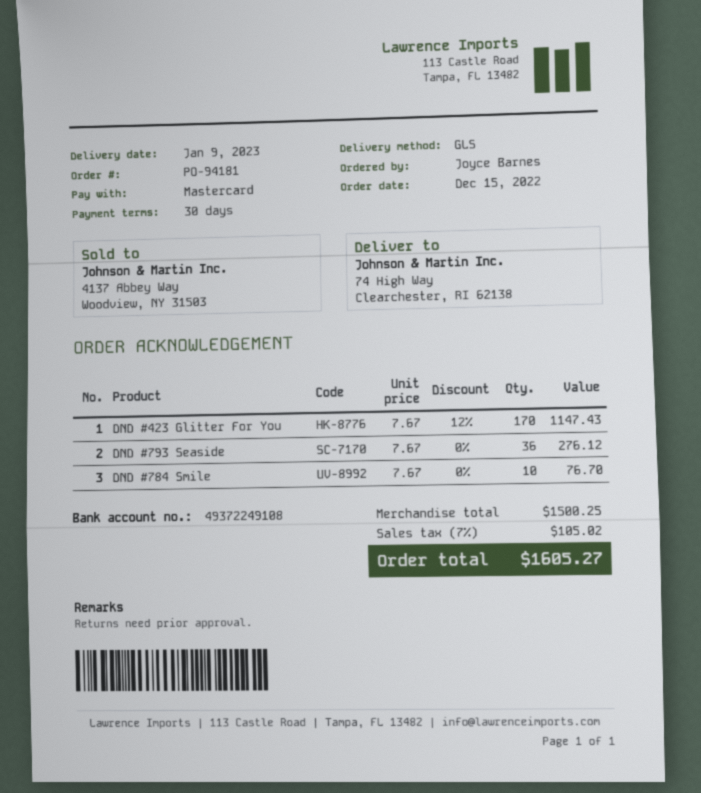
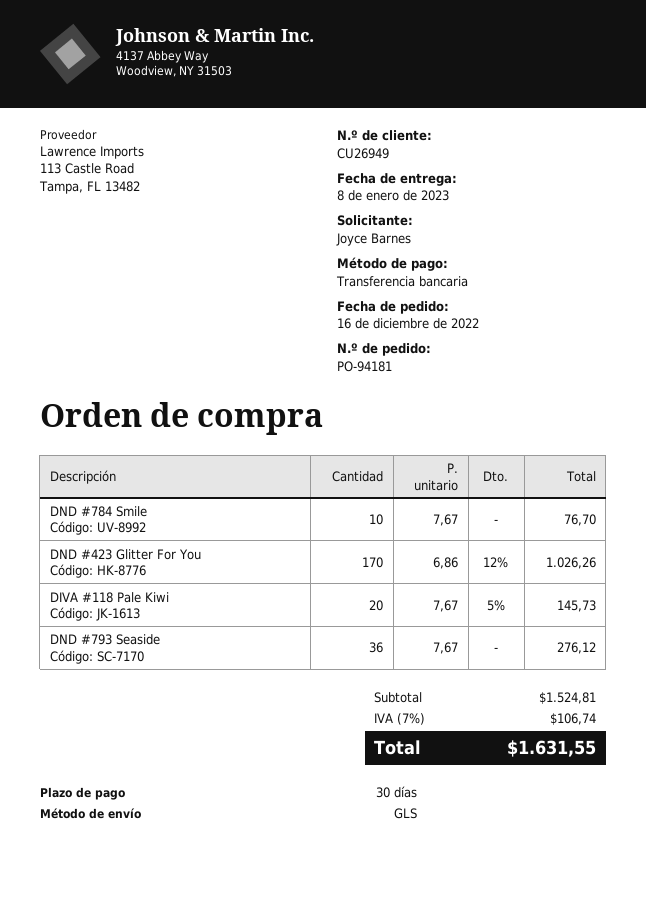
order date: 2022-12-15 -> 2022-12-16
delivery date: 2023-01-09 -> 2023-01-08
payment method: Mastercard -> bank transfer
DND #423 Glitter For You: 170 x 7.67 - 12% = 1147.43 -> 170 x 6.86 - 12% = 1026.26
DIVA #118 Pale Kiwi: none -> 20 x 7.67 - 5% = 145.73
subtotal: 1500.25 -> 1524.81
tax: 7% = 105.02 -> 7% = 106.74
total: 1605.27 -> 1631.55

